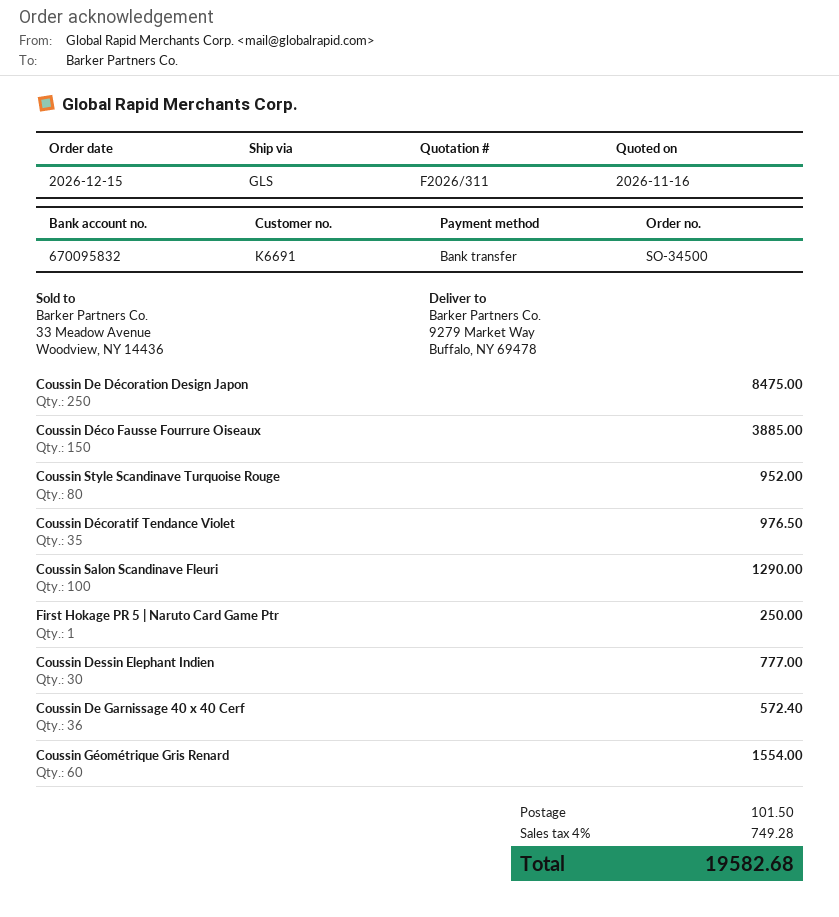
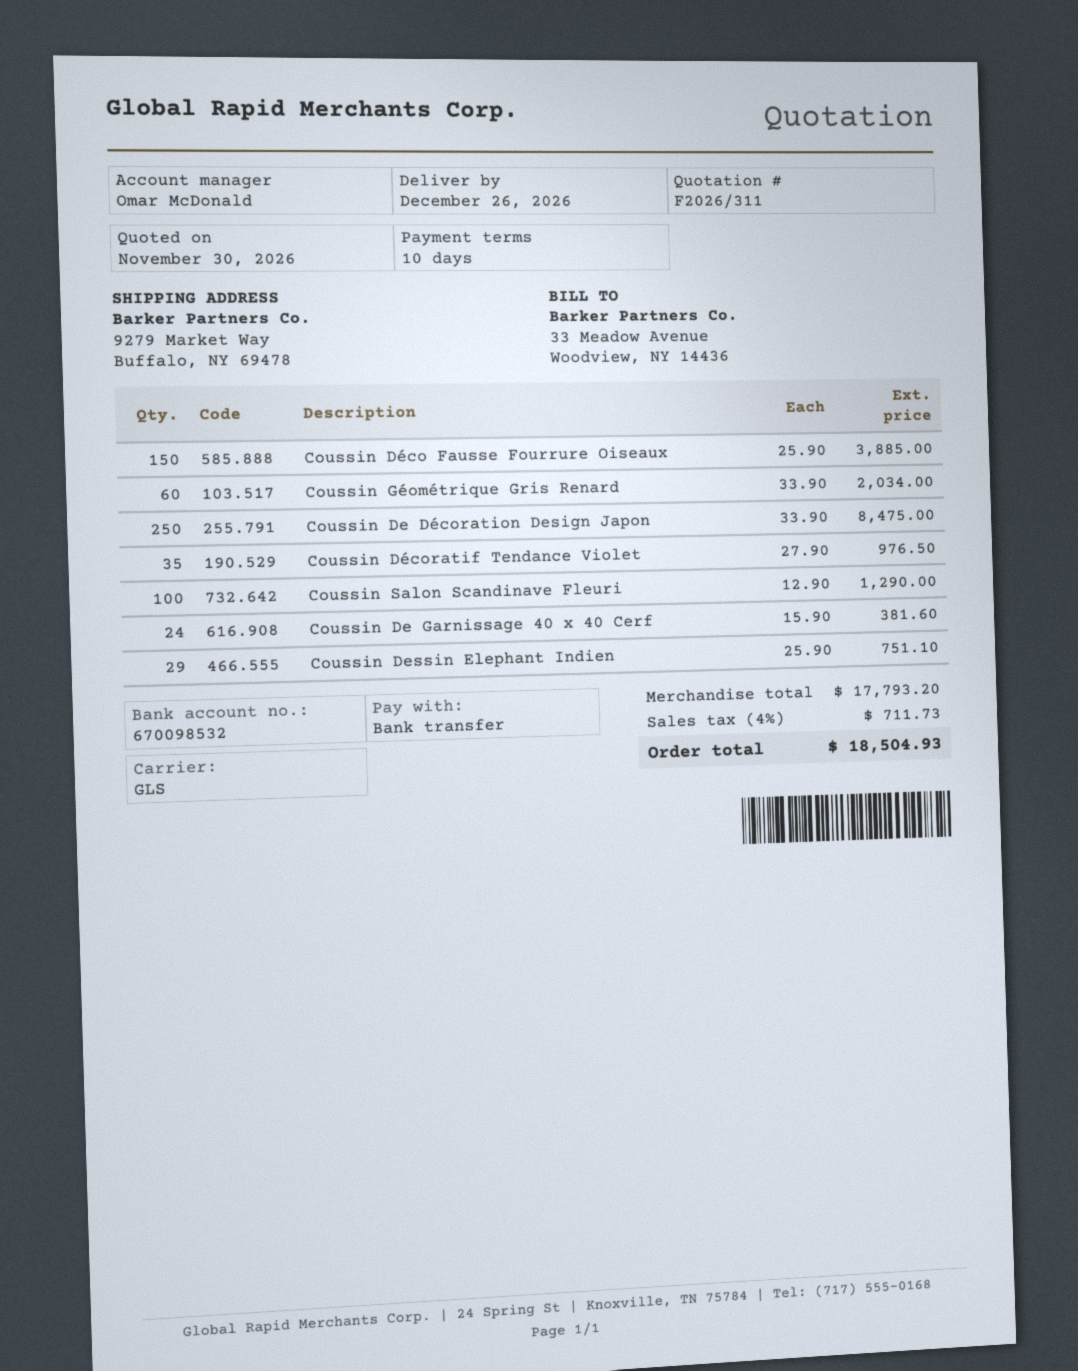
quote date: 2026-11-16 -> 2026-11-30
bank account: 670095832 -> 670098532
Coussin Style Scandinave Turquoise Rouge: 80 for 952.00 -> none
First Hokage PR 5 | Naruto Card Game Ptr: 1 for 250.00 -> none
Coussin Dessin Elephant Indien: 30 for 777.00 -> 29 for 751.10
Coussin De Garnissage 40 x 40 Cerf: 36 for 572.40 -> 24 for 381.60
Coussin Géométrique Gris Renard: 60 for 1554.00 -> 60 for 2034.00
shipping: 101.50 -> none
tax: 4% = 749.28 -> 4% = 711.73
total: 19582.68 -> 18504.93

